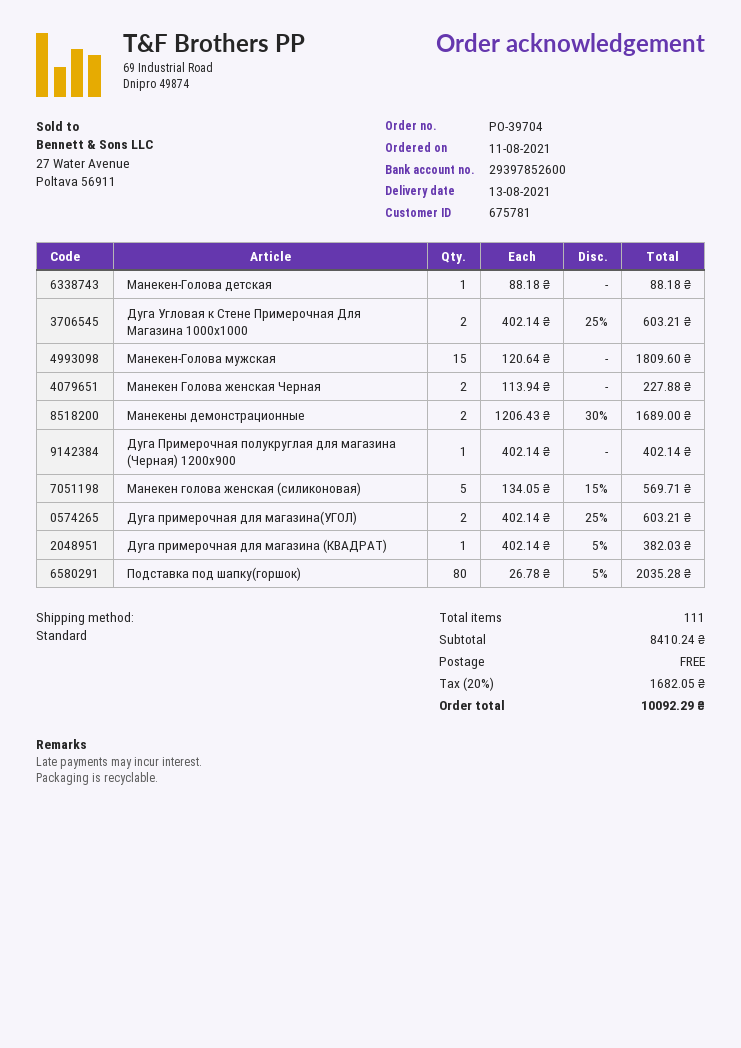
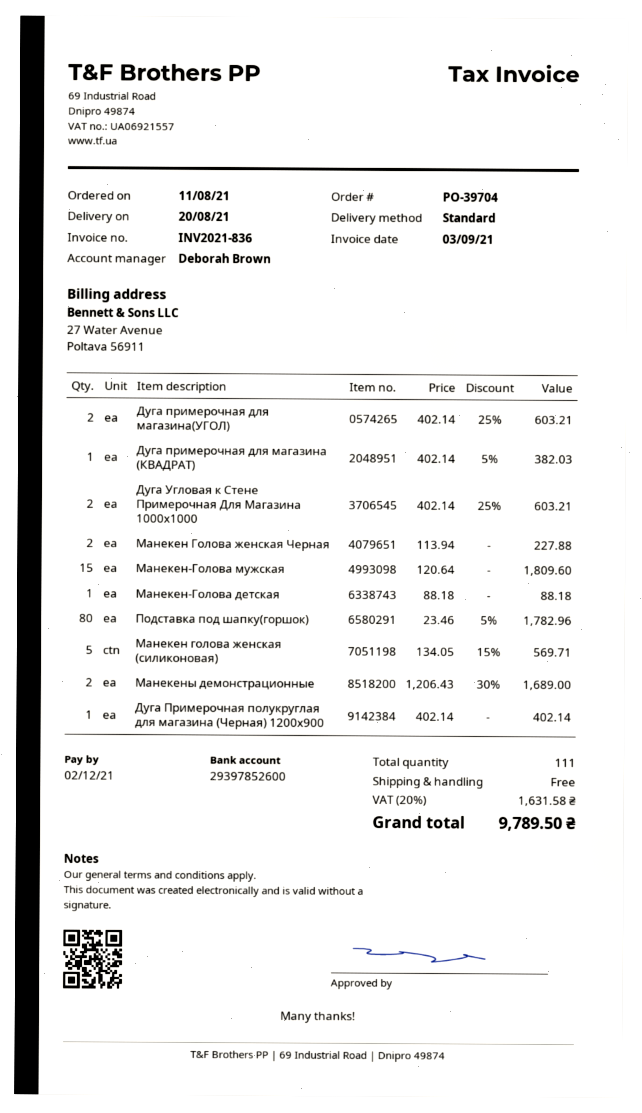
delivery date: 2021-08-13 -> 2021-08-20
Подставка под шапку(горшок): 80 x 26.78 - 5% = 2035.28 -> 80 x 23.46 - 5% = 1782.96
tax: 20% = 1682.05 -> 20% = 1631.58
total: 10092.29 -> 9789.50

